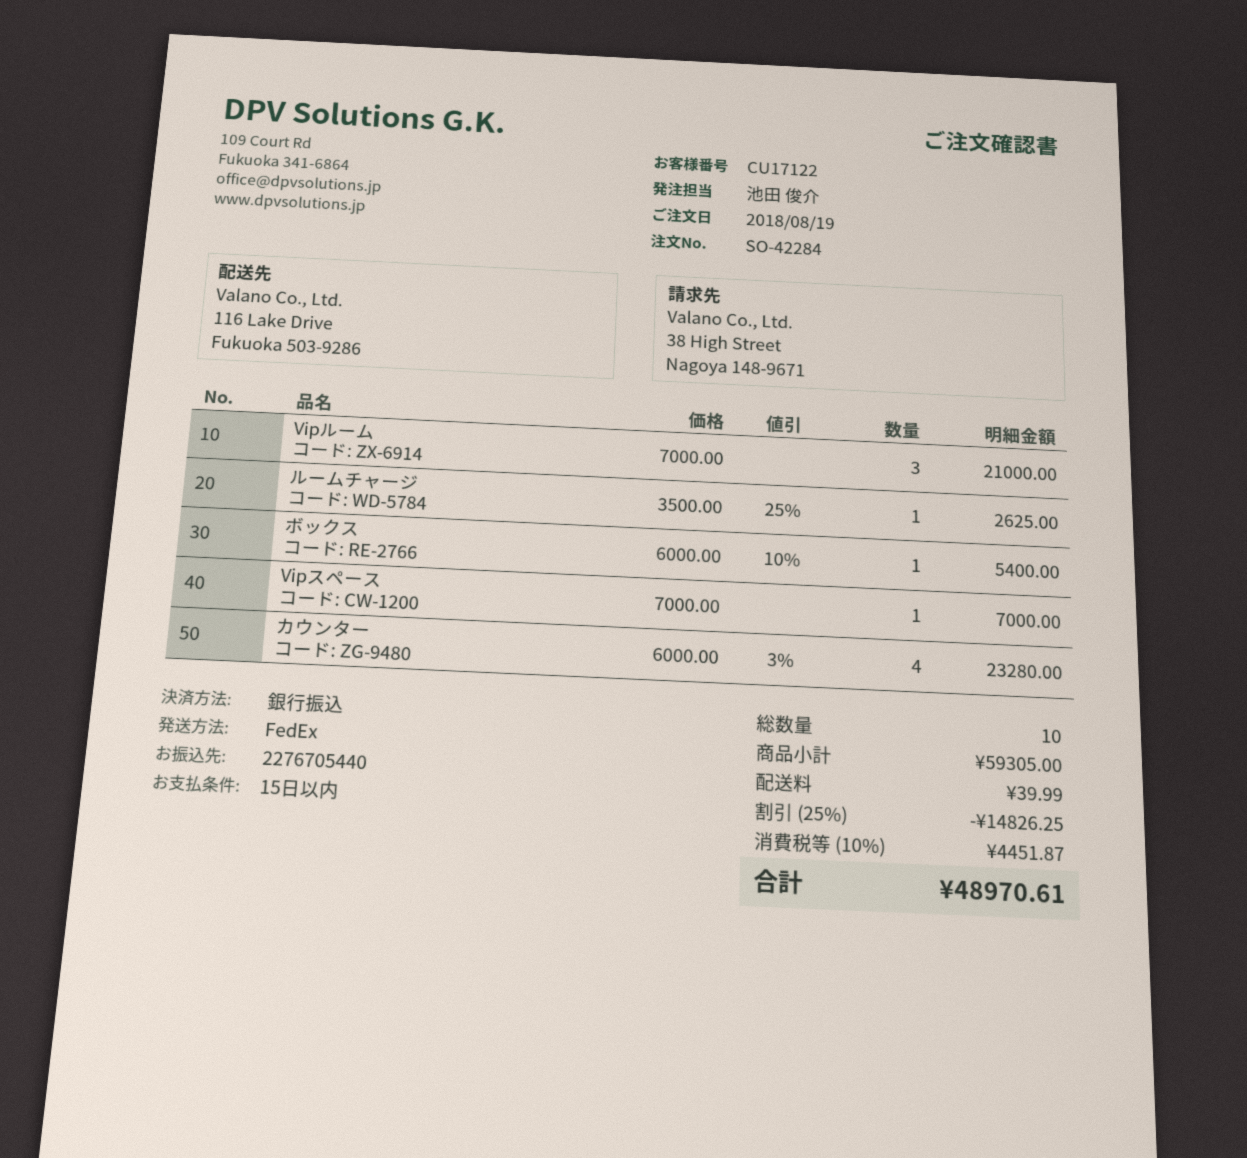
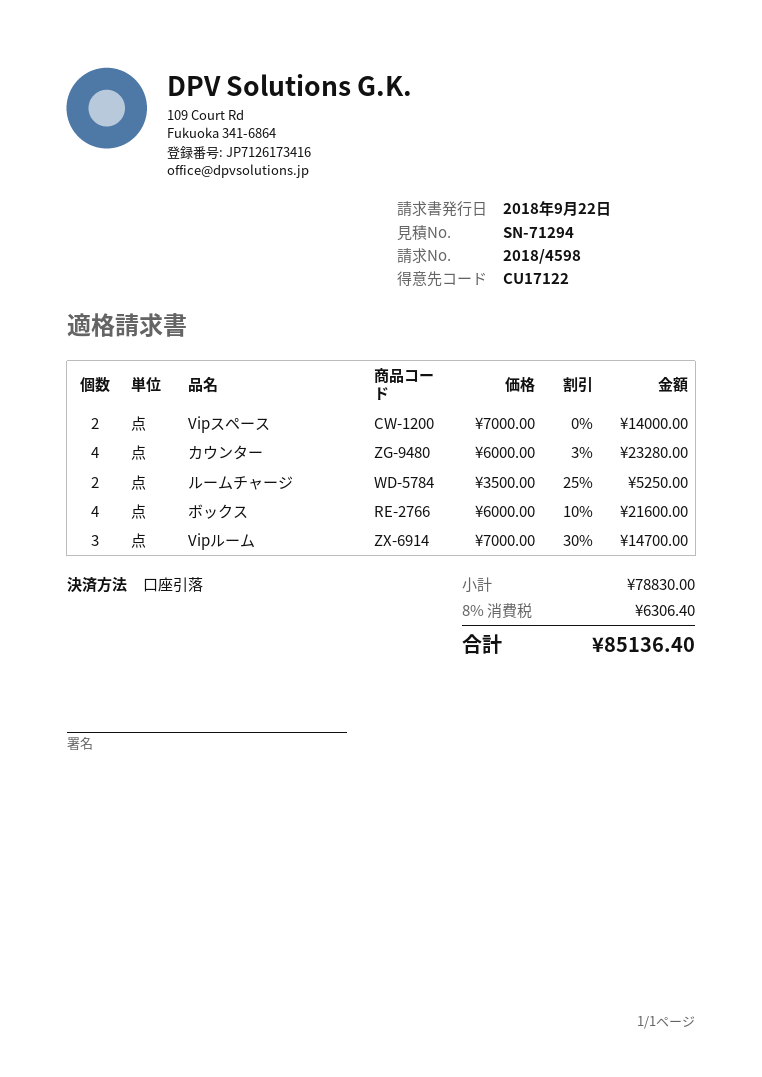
payment method: bank transfer -> direct debit
Vipルーム: 3 x 7000.00 = 21000.00 -> 3 x 7000.00 - 30% = 14700.00
ルームチャージ: 1 x 3500.00 - 25% = 2625.00 -> 2 x 3500.00 - 25% = 5250.00
ボックス: 1 x 6000.00 - 10% = 5400.00 -> 4 x 6000.00 - 10% = 21600.00
Vipスペース: 1 x 7000.00 = 7000.00 -> 2 x 7000.00 = 14000.00
subtotal: 59305.00 -> 78830.00
discount: 25% = 14826.25 -> none
shipping: 39.99 -> none
tax: 10% = 4451.87 -> 8% = 6306.40
total: 48970.61 -> 85136.40

